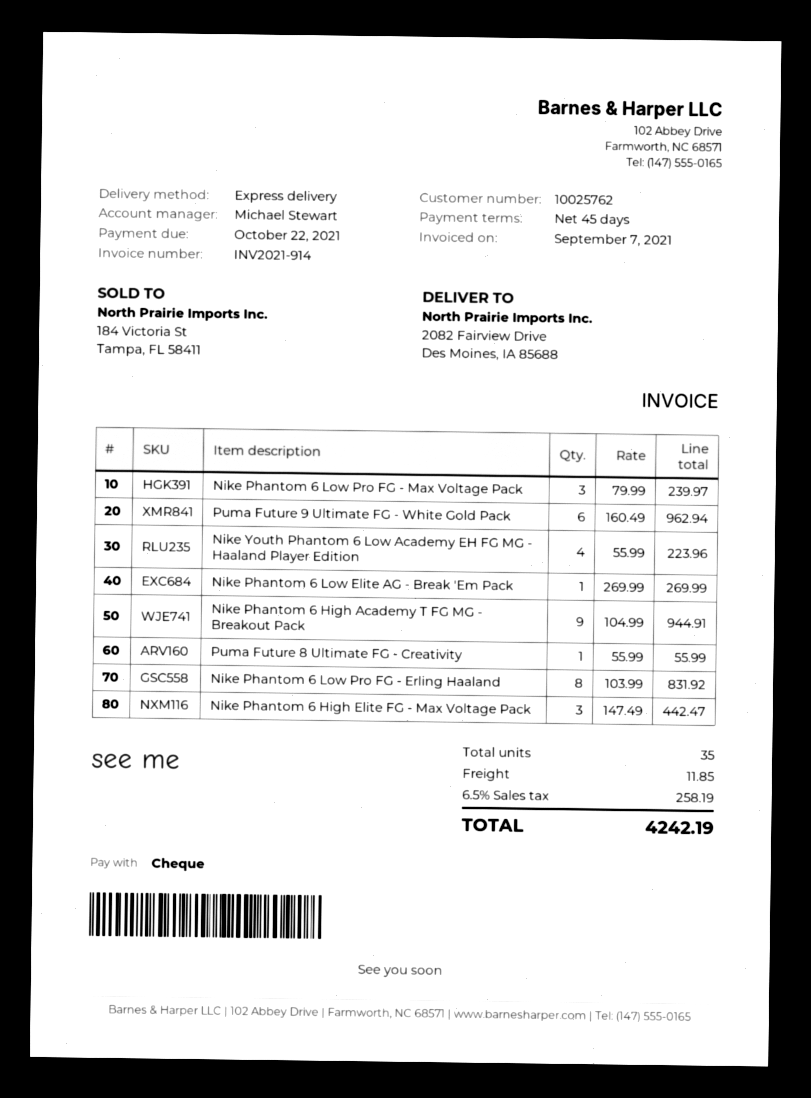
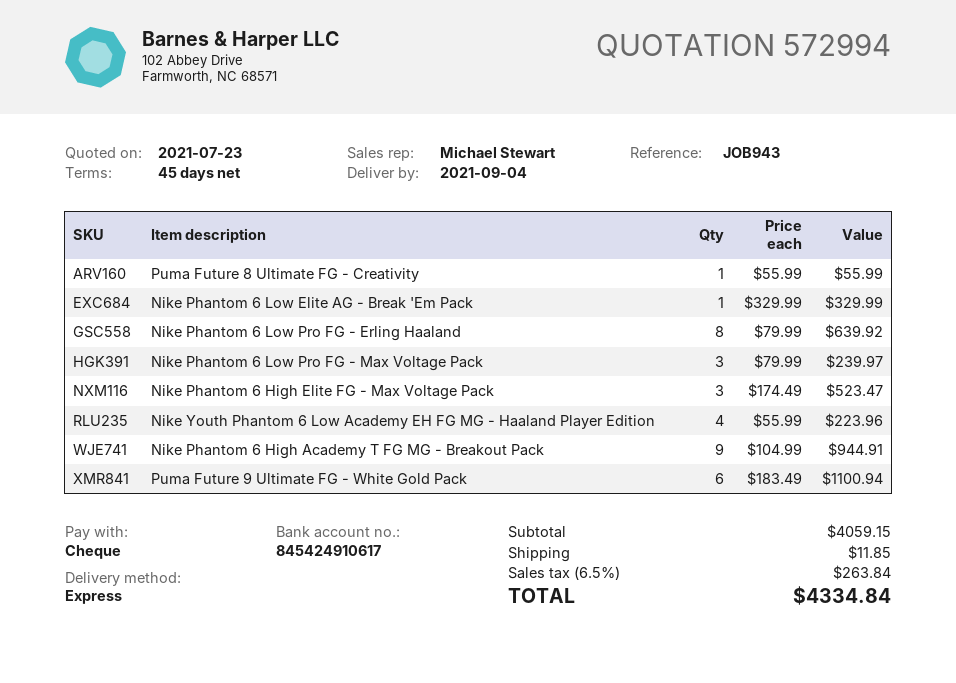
Puma Future 9 Ultimate FG - White Gold Pack: 6 x 160.49 = 962.94 -> 6 x 183.49 = 1100.94
Nike Phantom 6 Low Elite AG - Break 'Em Pack: 1 x 269.99 = 269.99 -> 1 x 329.99 = 329.99
Nike Phantom 6 Low Pro FG - Erling Haaland: 8 x 103.99 = 831.92 -> 8 x 79.99 = 639.92
Nike Phantom 6 High Elite FG - Max Voltage Pack: 3 x 147.49 = 442.47 -> 3 x 174.49 = 523.47
tax: 6.5% = 258.19 -> 6.5% = 263.84
total: 4242.19 -> 4334.84

